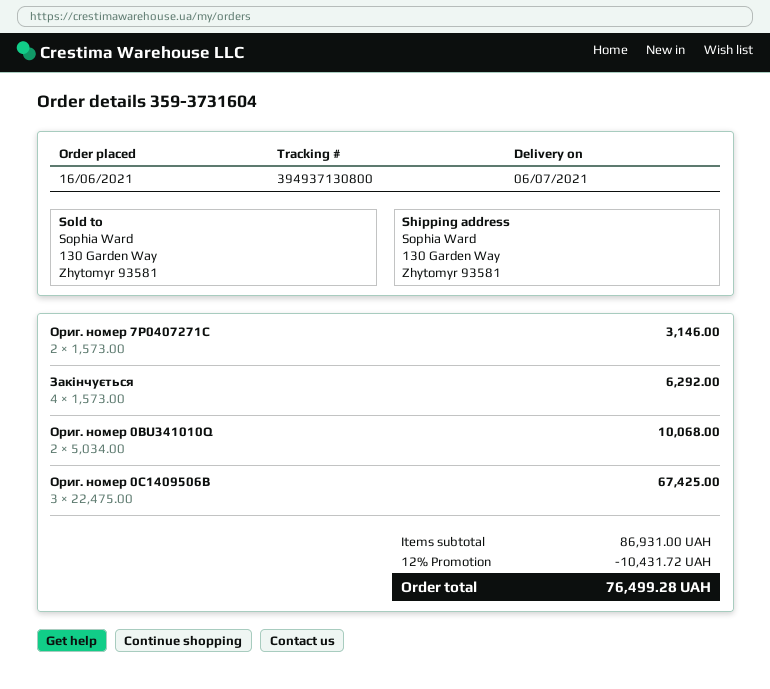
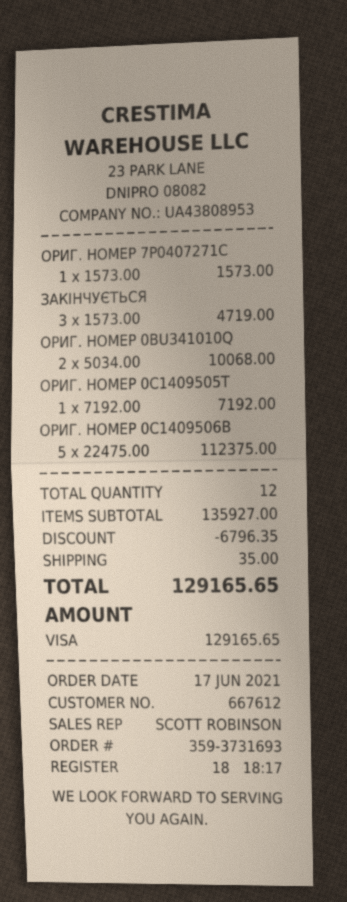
order number: 359-3731604 -> 359-3731693
order date: 2021-06-16 -> 2021-06-17
Ориг. номер 7P0407271C: 2 x 1573.00 = 3146.00 -> 1 x 1573.00 = 1573.00
Закінчується: 4 x 1573.00 = 6292.00 -> 3 x 1573.00 = 4719.00
Ориг. номер 0C1409506B: 3 x 22475.00 = 67425.00 -> 5 x 22475.00 = 112375.00
ОРИГ. НОМЕР 0C1409505T: none -> 1 x 7192.00 = 7192.00
subtotal: 86931.00 -> 135927.00
discount: 10431.72 -> 6796.35
shipping: none -> 35.00
total: 76499.28 -> 129165.65

